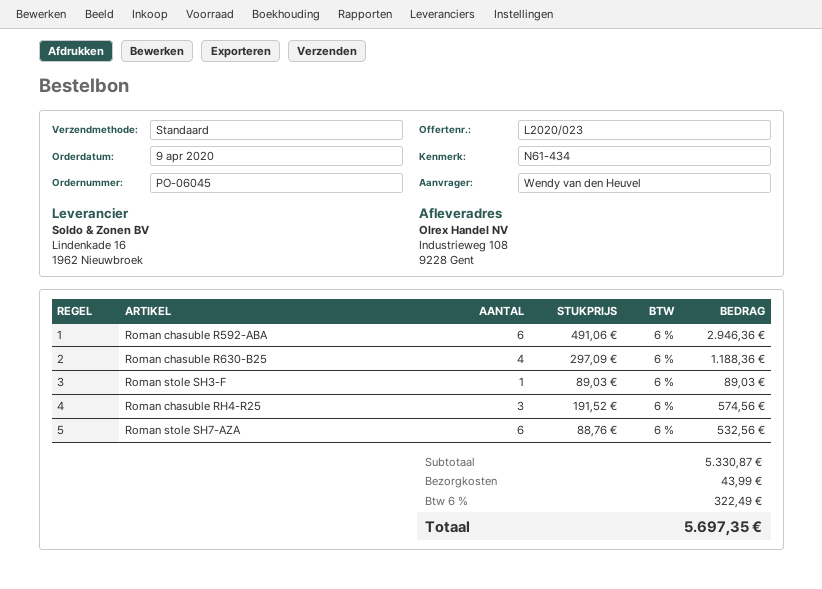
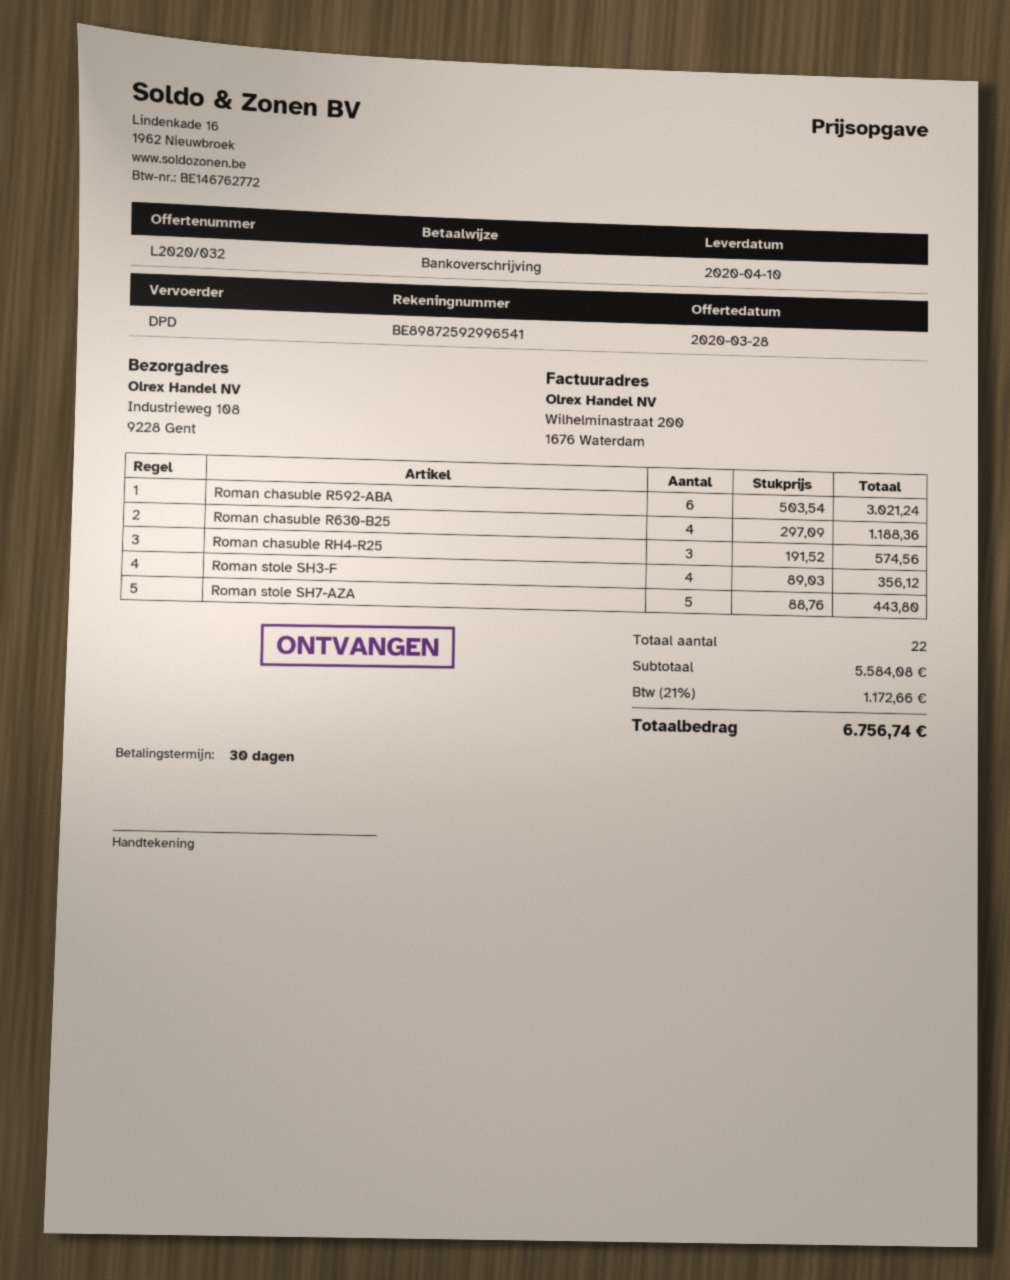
quote number: L2020/023 -> L2020/032
shipping method: standard -> DPD
Roman chasuble R592-ABA: 6 x 491.06 = 2946.36 -> 6 x 503.54 = 3021.24
Roman stole SH3-F: 1 x 89.03 = 89.03 -> 4 x 89.03 = 356.12
Roman stole SH7-AZA: 6 x 88.76 = 532.56 -> 5 x 88.76 = 443.80
subtotal: 5330.87 -> 5584.08
shipping: 43.99 -> none
tax: 6% = 322.49 -> 21% = 1172.66
total: 5697.35 -> 6756.74

